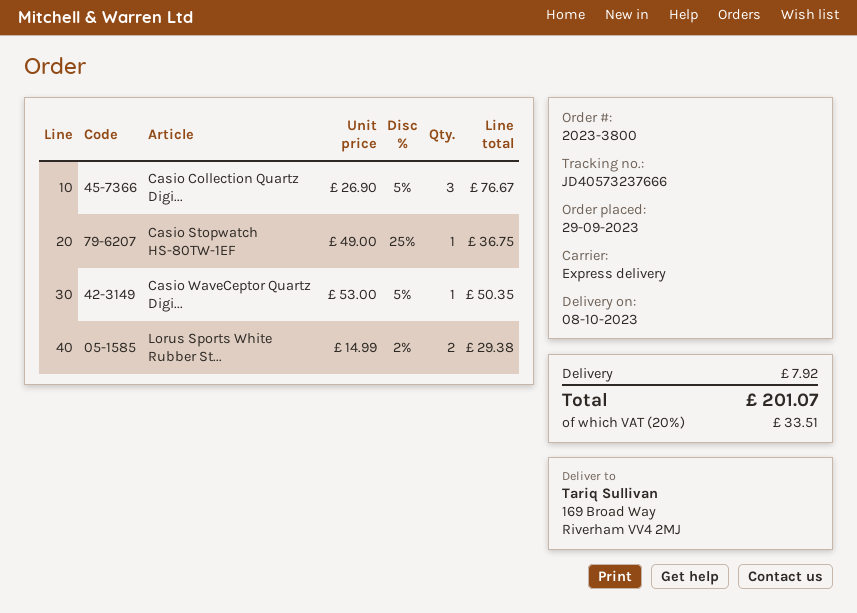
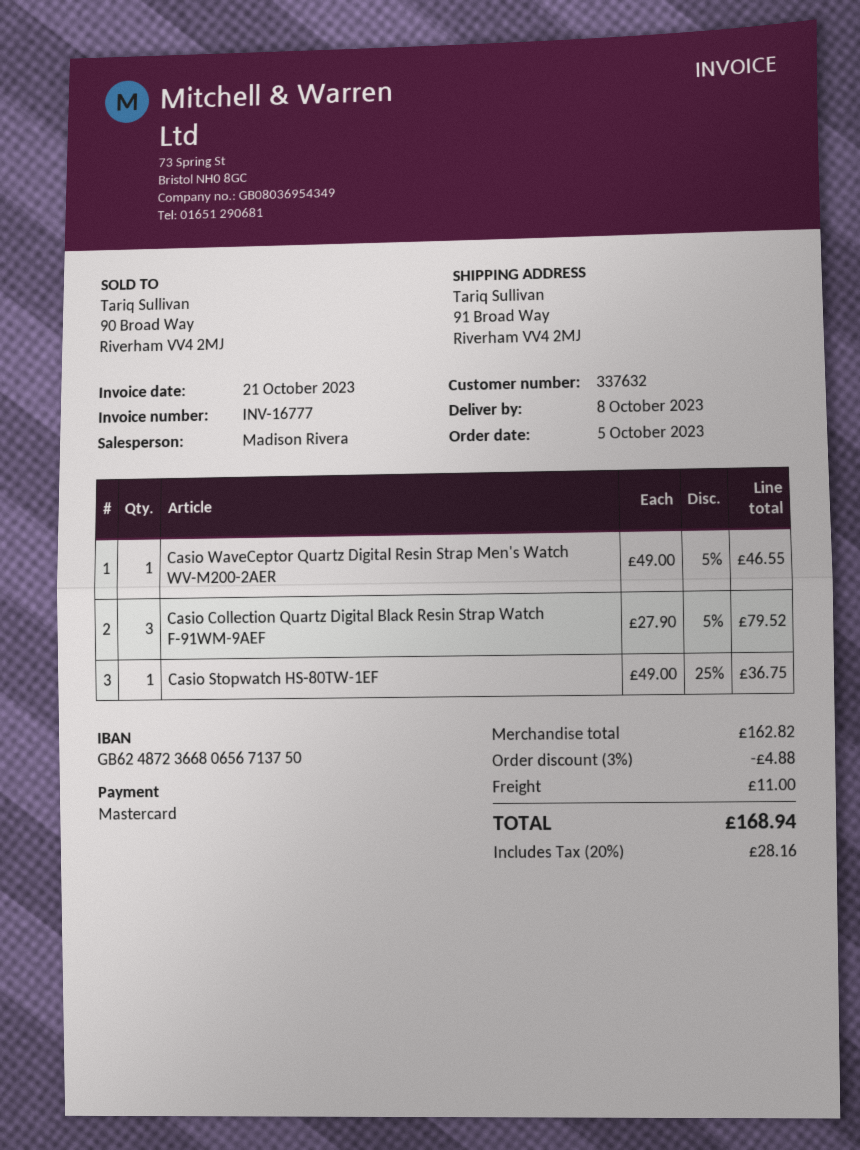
order date: 2023-09-29 -> 2023-10-05
ship to: 169 Broad Way, Riverham VV4 2MJ -> 91 Broad Way, Riverham VV4 2MJ
Casio Collection Quartz Digi...: 3 x 26.90 - 5% = 76.67 -> 3 x 27.90 - 5% = 79.52
Casio WaveCeptor Quartz Digi...: 1 x 53.00 - 5% = 50.35 -> 1 x 49.00 - 5% = 46.55
Lorus Sports White Rubber St...: 2 x 14.99 - 2% = 29.38 -> none
discount: none -> 3% = 4.88
shipping: 7.92 -> 11.00
tax: 20% = 33.51 -> 20% = 28.16
total: 201.07 -> 168.94

